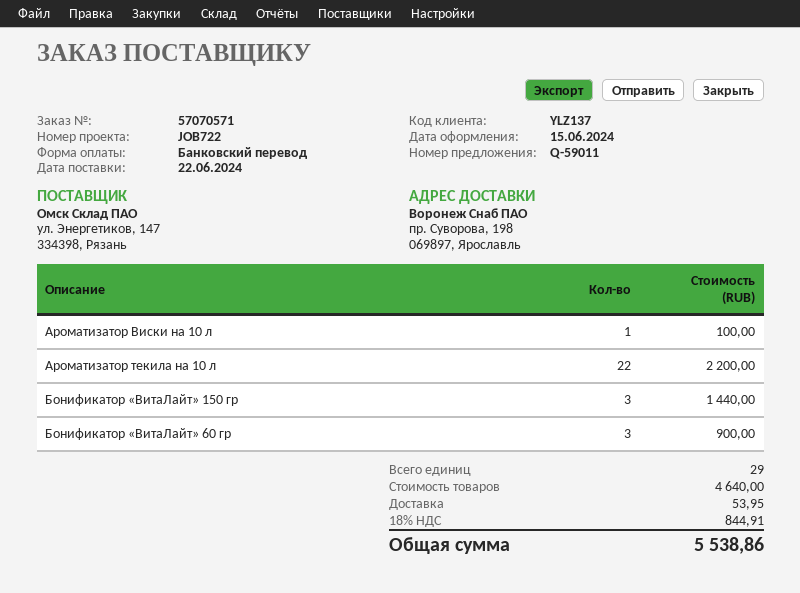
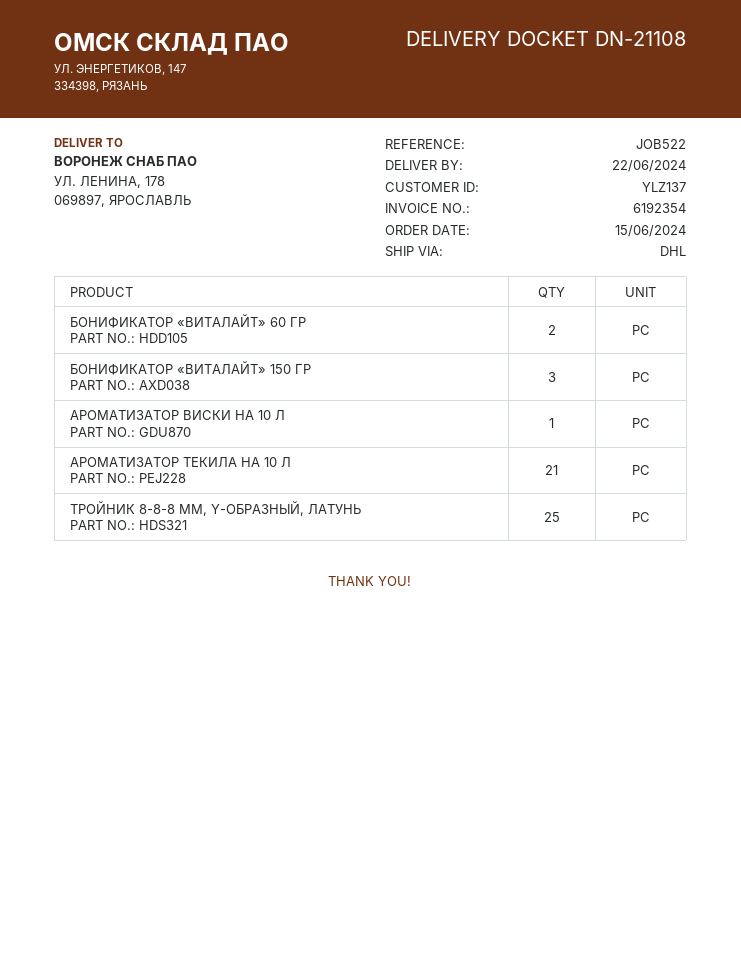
reference: JOB722 -> JOB522
ship to: пр. Суворова, 198, 069897, Ярославль -> УЛ. ЛЕНИНА, 178, 069897, ЯРОСЛАВЛЬ
Ароматизатор текила на 10 л: 22 -> 21
Бонификатор «ВитаЛайт» 60 гр: 3 -> 2
ТРОЙНИК 8-8-8 ММ, Y-ОБРАЗНЫЙ, ЛАТУНЬ: none -> 25

